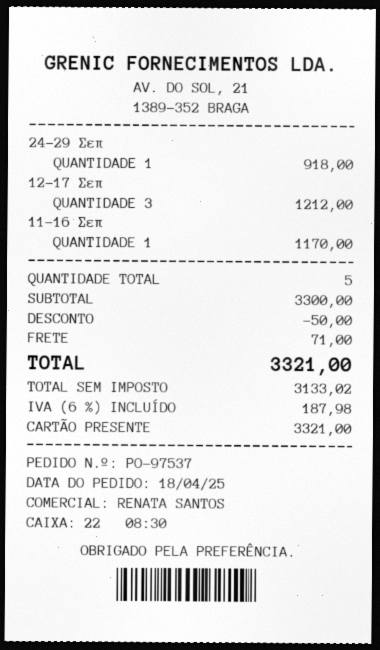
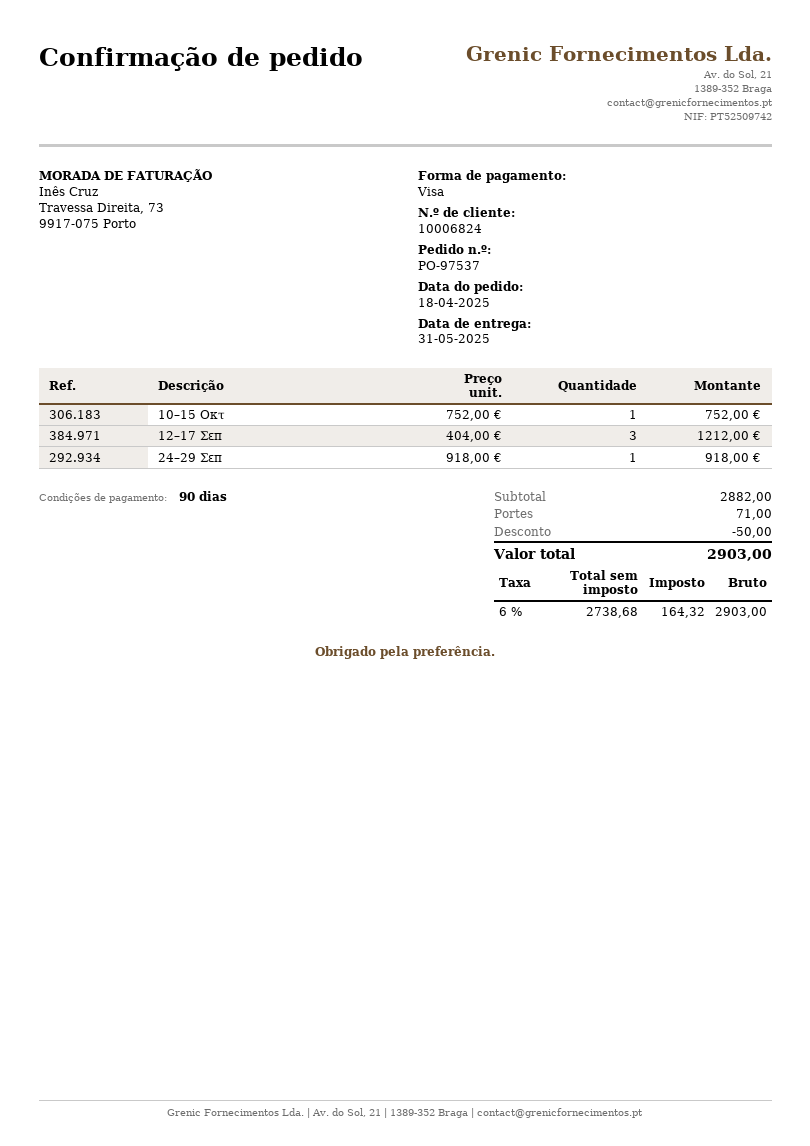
payment method: gift card -> Visa
11–16 Σεπ: 1 for 1170.00 -> none
10–15 Οκτ: none -> 1 for 752.00
subtotal: 3300.00 -> 2882.00
net: 3133.02 -> 2738.68
tax: 6% = 187.98 -> 6% = 164.32
total: 3321.00 -> 2903.00

